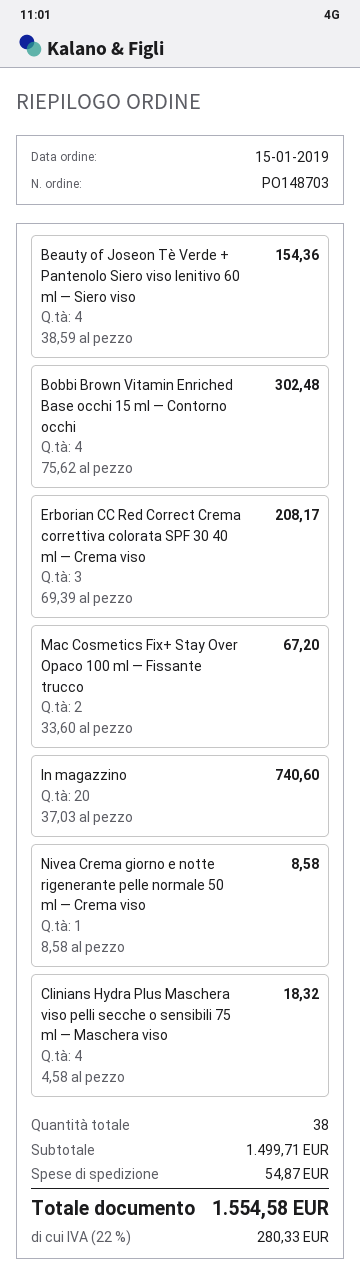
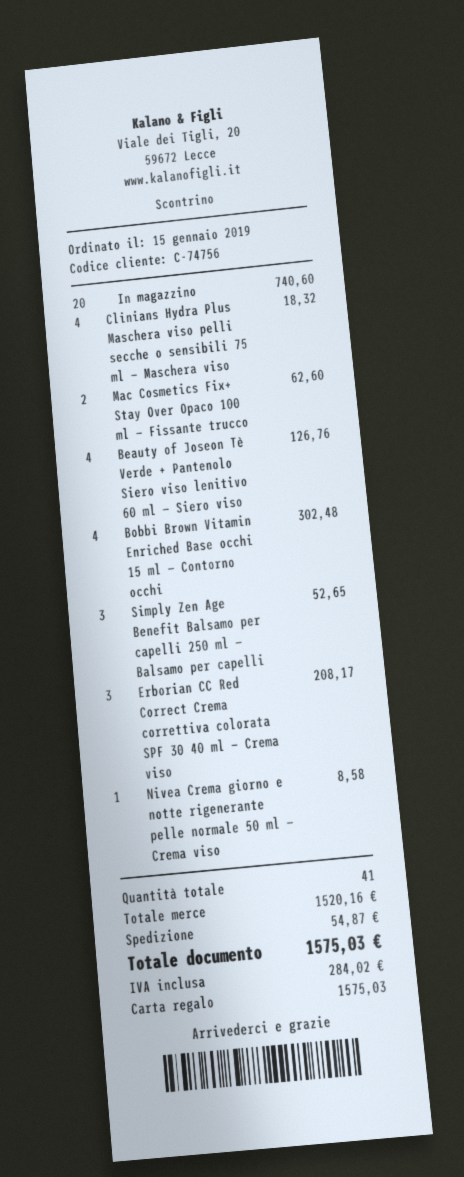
Beauty of Joseon Tè Verde + Pantenolo Siero viso lenitivo 60 ml — Siero viso: 4 for 154.36 -> 4 for 126.76
Mac Cosmetics Fix+ Stay Over Opaco 100 ml — Fissante trucco: 2 for 67.20 -> 2 for 62.60
Simply Zen Age Benefit Balsamo per capelli 250 ml — Balsamo per capelli: none -> 3 for 52.65
total quantity: 38 -> 41
subtotal: 1499.71 -> 1520.16
tax: 280.33 -> 284.02
total: 1554.58 -> 1575.03

